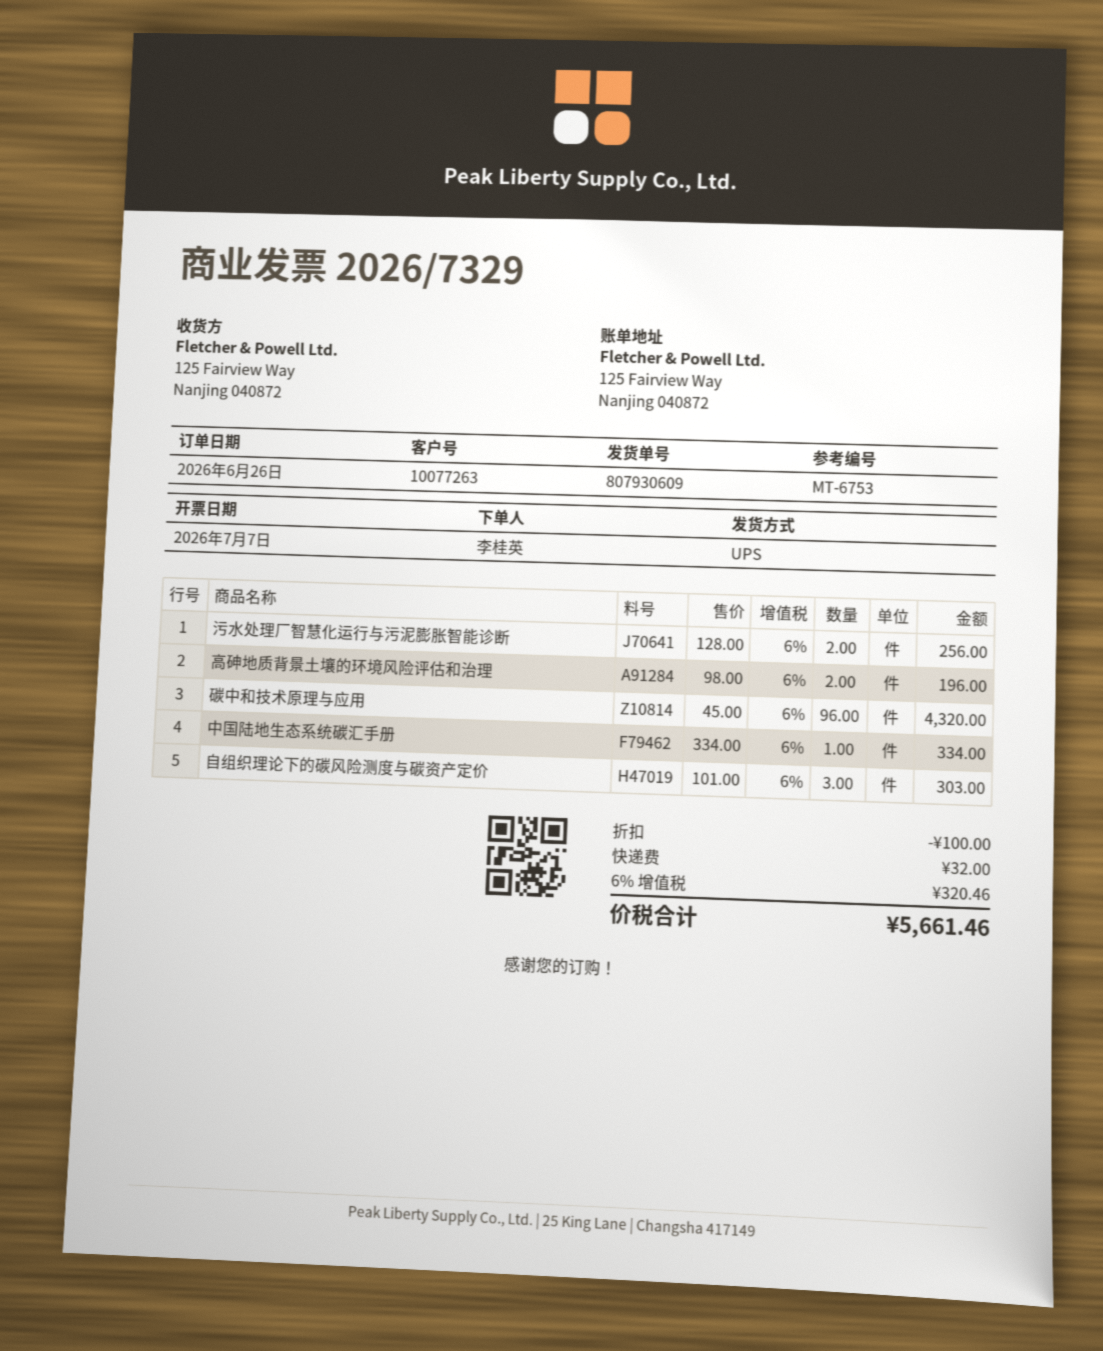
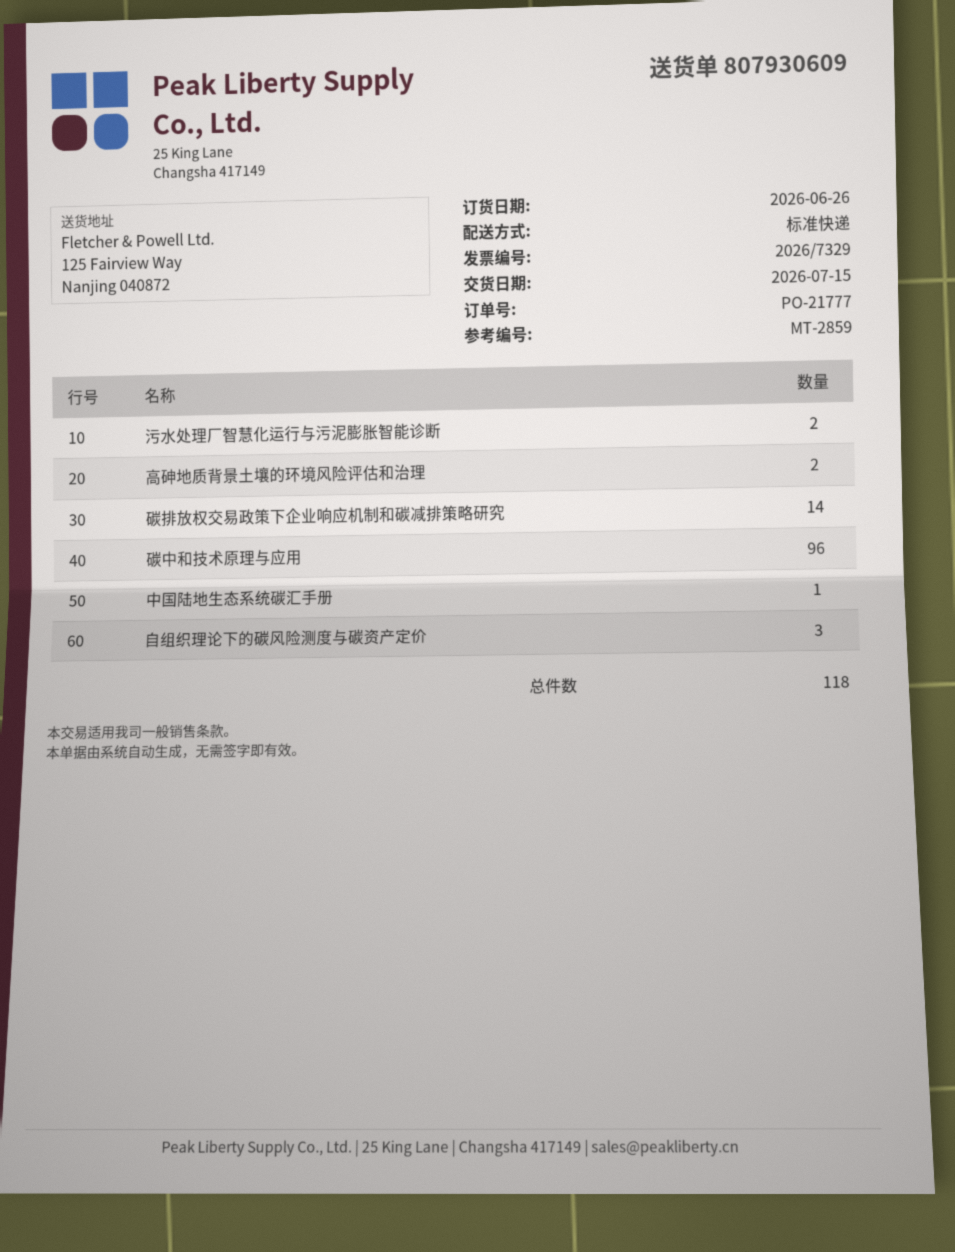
reference: MT-6753 -> MT-2859
shipping method: UPS -> standard
碳排放权交易政策下企业响应机制和碳减排策略研究: none -> 14

